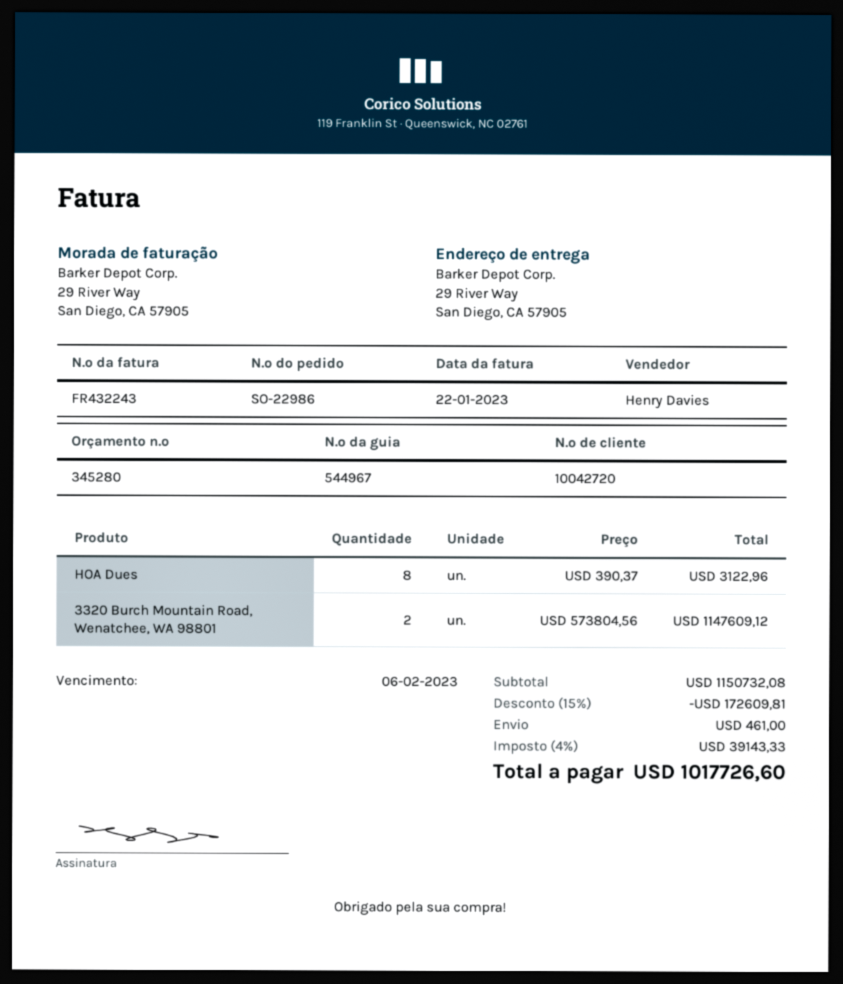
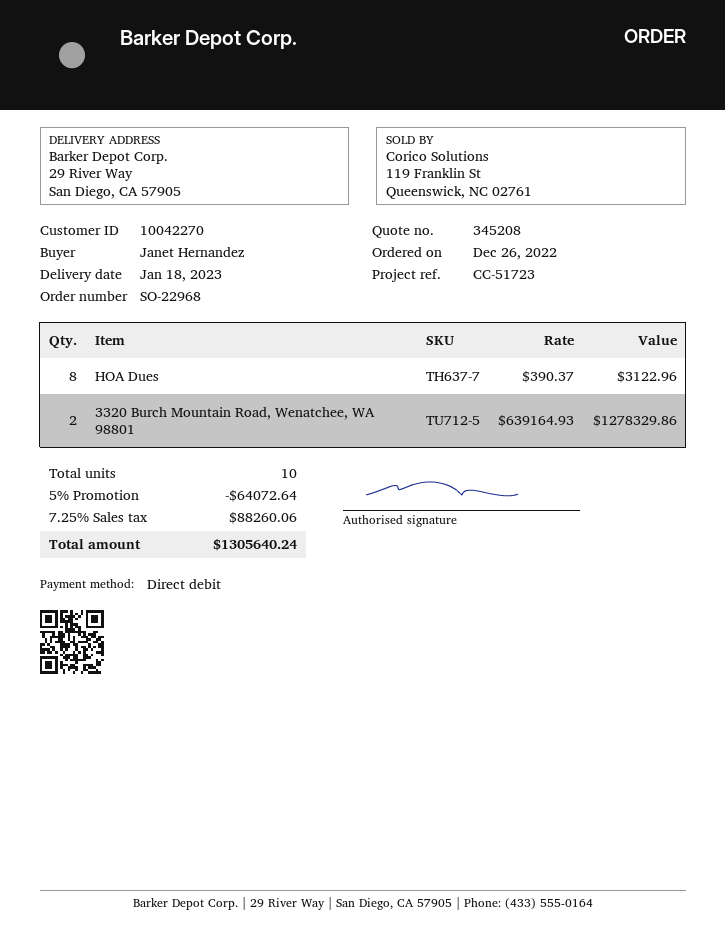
quote number: 345280 -> 345208
order number: SO-22986 -> SO-22968
customer number: 10042720 -> 10042270
3320 Burch Mountain Road, Wenatchee, WA 98801: 2 x 573804.56 = 1147609.12 -> 2 x 639164.93 = 1278329.86
discount: 15% = 172609.81 -> 5% = 64072.64
shipping: 461.00 -> none
tax: 4% = 39143.33 -> 7.25% = 88260.06
total: 1017726.60 -> 1305640.24

